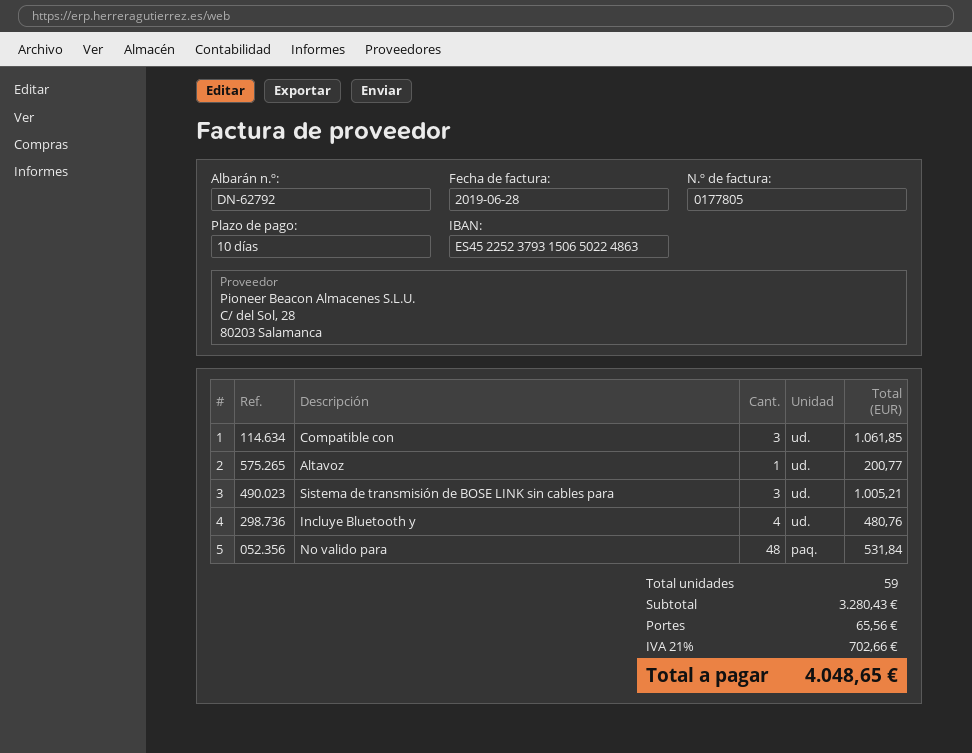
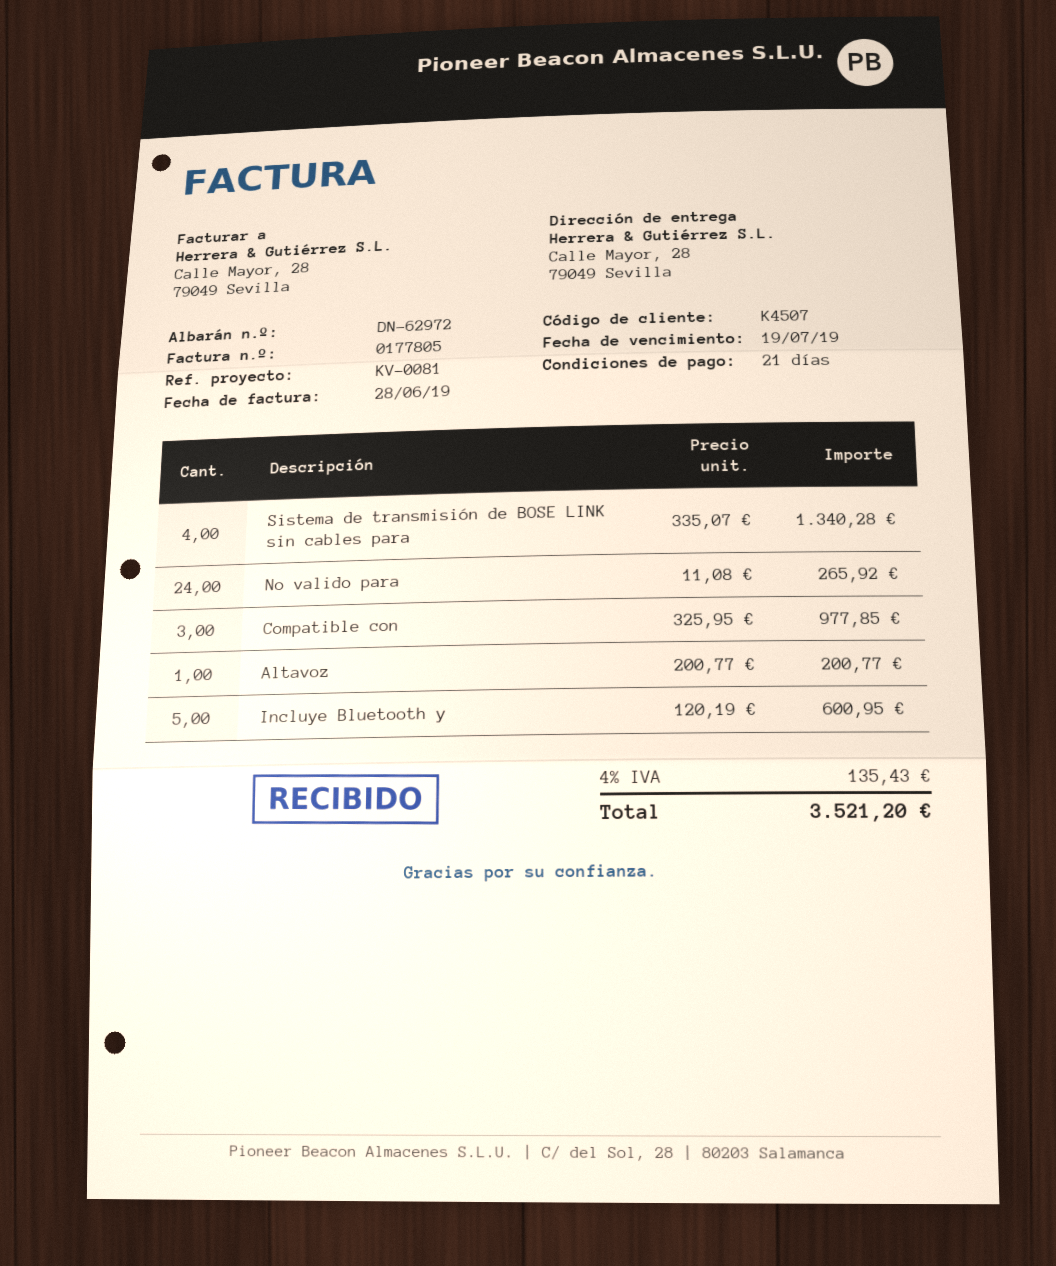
delivery note number: DN-62792 -> DN-62972
payment terms: 10 days -> 21 days
Compatible con: 3 for 1061.85 -> 3 for 977.85
Sistema de transmisión de BOSE LINK sin cables para: 3 for 1005.21 -> 4 for 1340.28
Incluye Bluetooth y: 4 for 480.76 -> 5 for 600.95
No valido para: 48 for 531.84 -> 24 for 265.92
shipping: 65.56 -> none
tax: 21% = 702.66 -> 4% = 135.43
total: 4048.65 -> 3521.20

